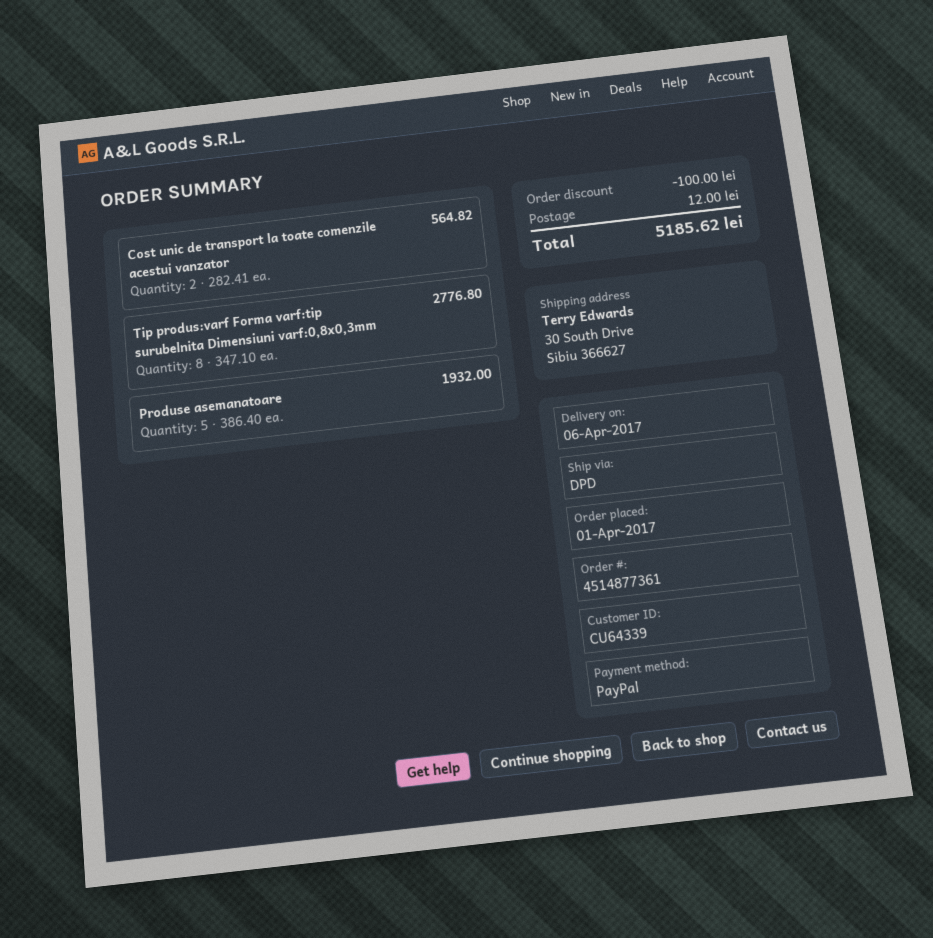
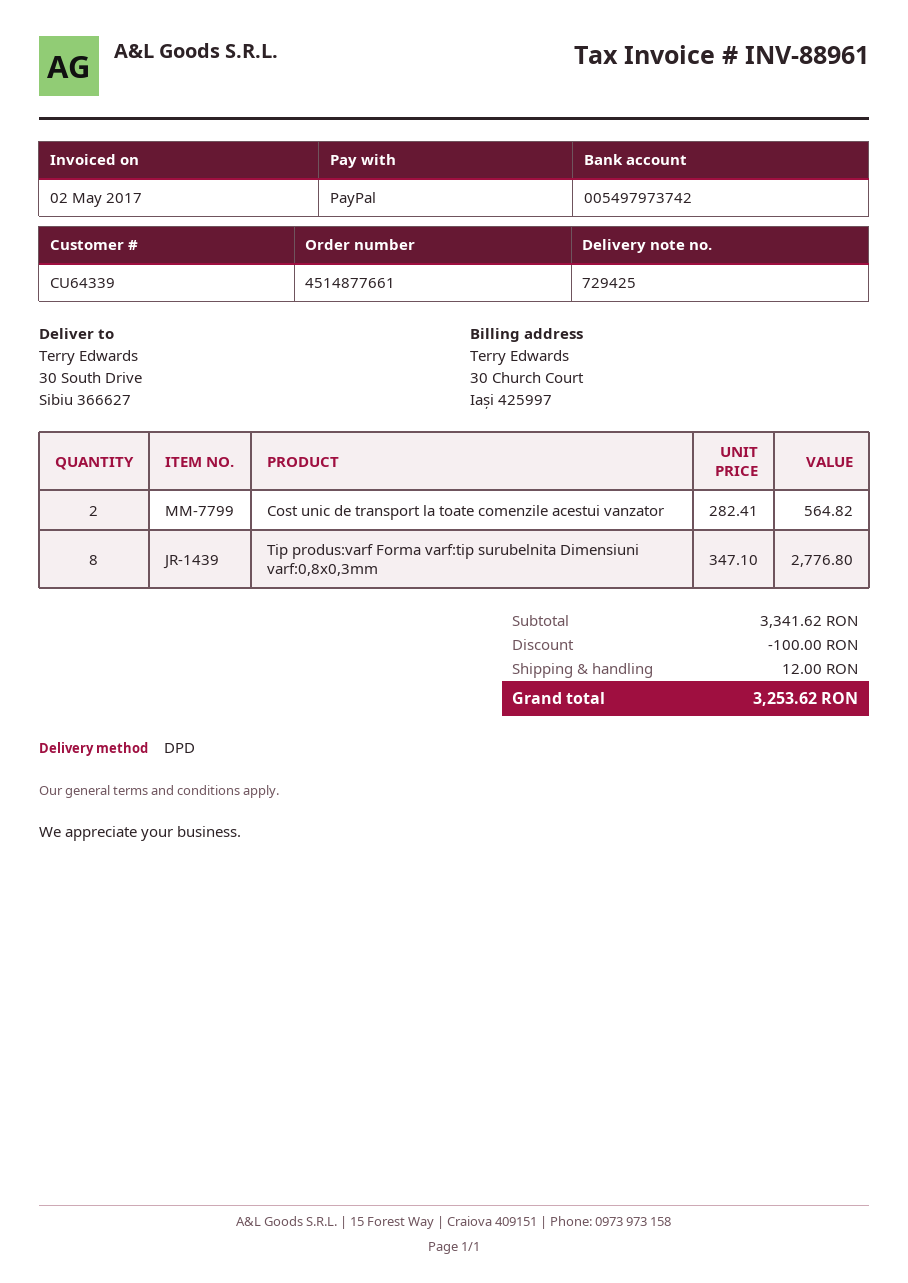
order number: 4514877361 -> 4514877661
Produse asemanatoare: 5 x 386.40 = 1932.00 -> none
total: 5185.62 -> 3253.62

